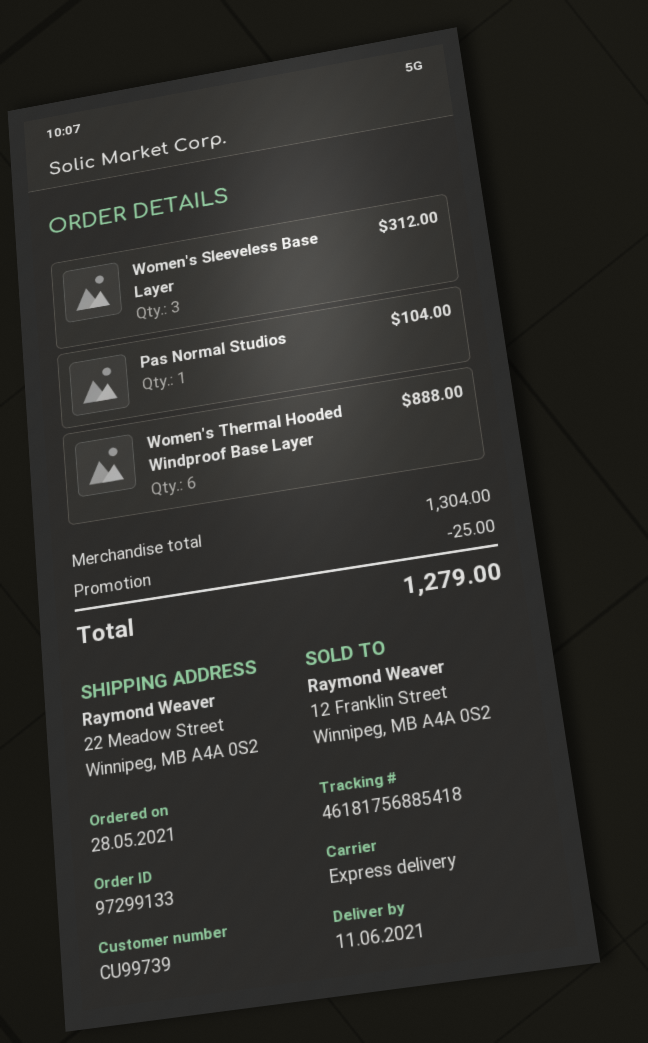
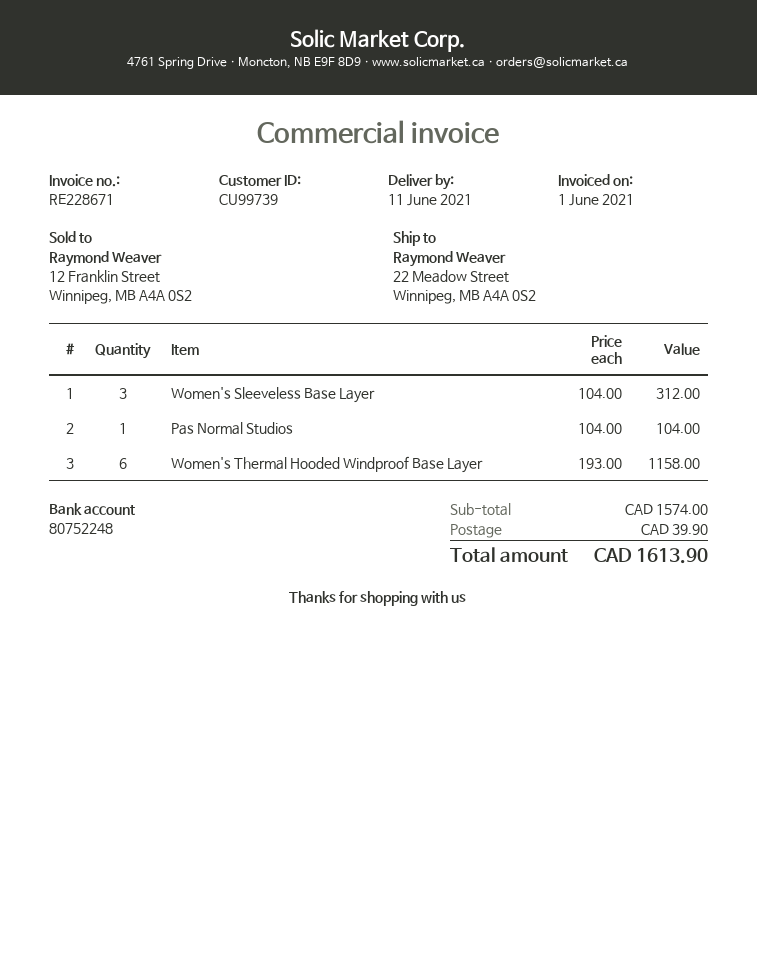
Women's Thermal Hooded Windproof Base Layer: 6 for 888.00 -> 6 for 1158.00
subtotal: 1304.00 -> 1574.00
discount: 25.00 -> none
shipping: none -> 39.90
total: 1279.00 -> 1613.90

